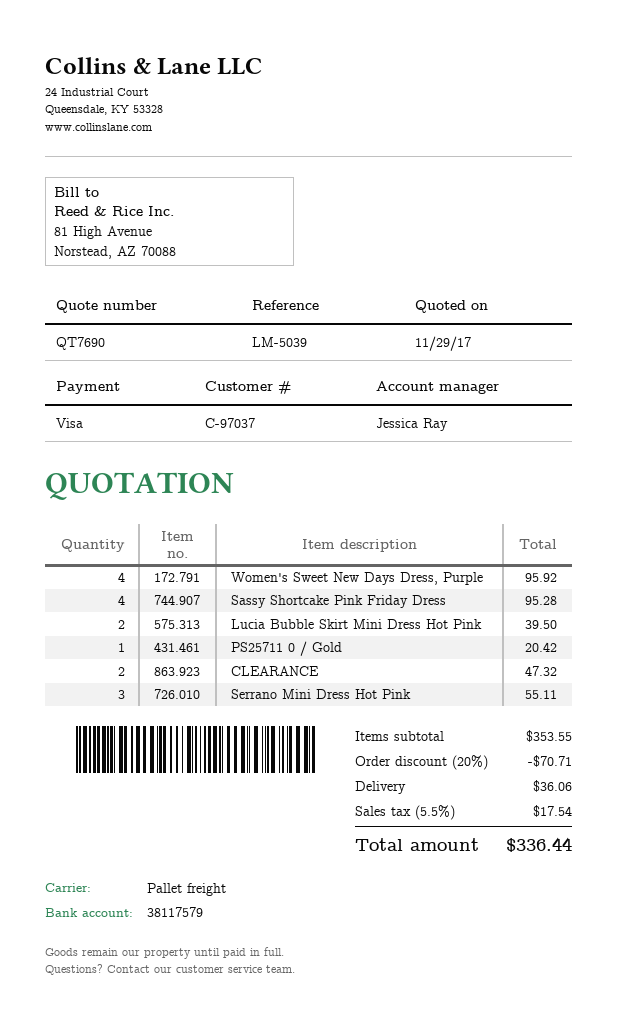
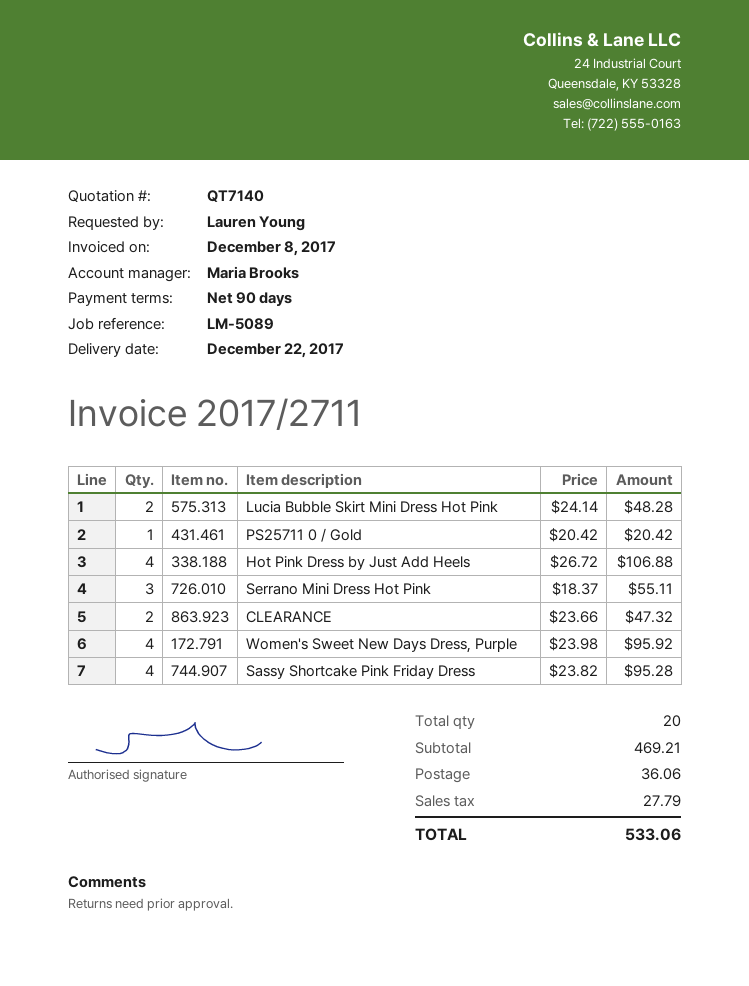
quote number: QT7690 -> QT7140
reference: LM-5039 -> LM-5089
sales rep: Jessica Ray -> Maria Brooks
Lucia Bubble Skirt Mini Dress Hot Pink: 2 for 39.50 -> 2 for 48.28
Hot Pink Dress by Just Add Heels: none -> 4 for 106.88
subtotal: 353.55 -> 469.21
discount: 20% = 70.71 -> none
tax: 17.54 -> 27.79
total: 336.44 -> 533.06

